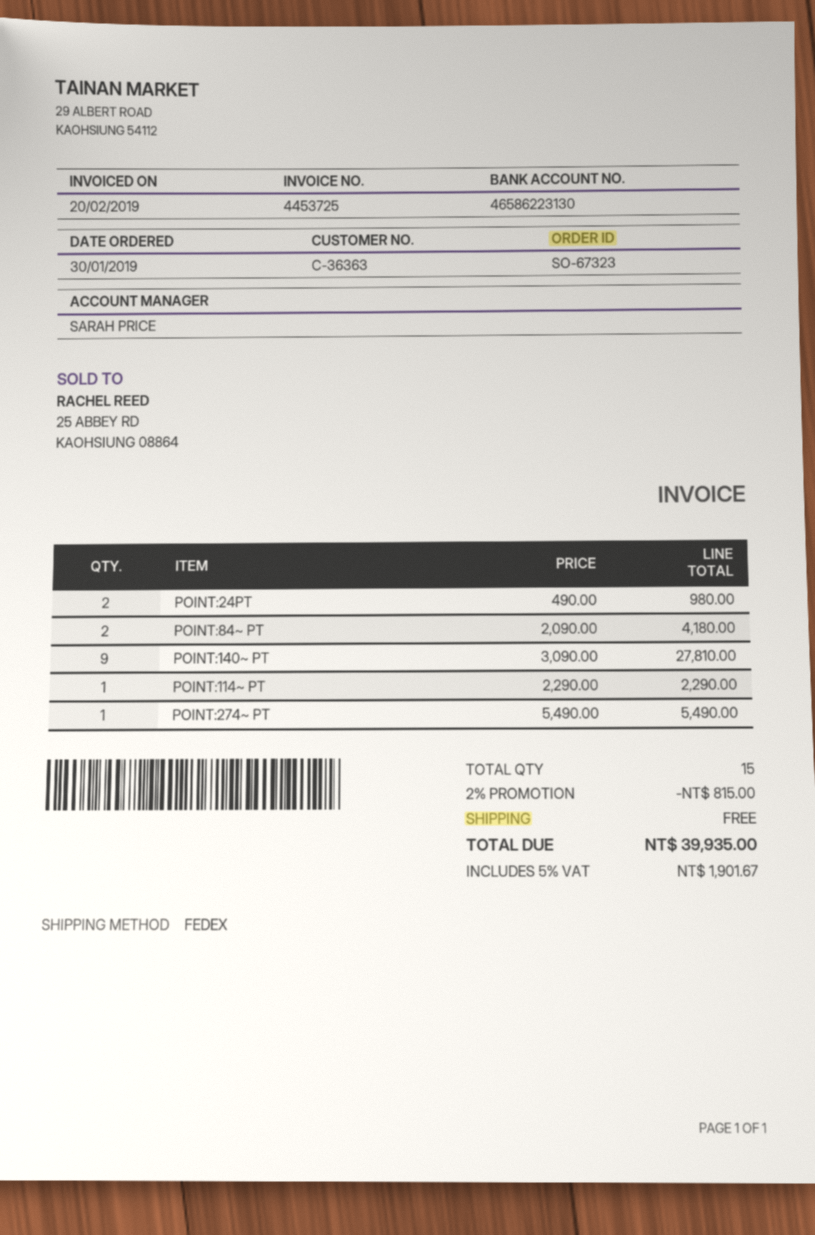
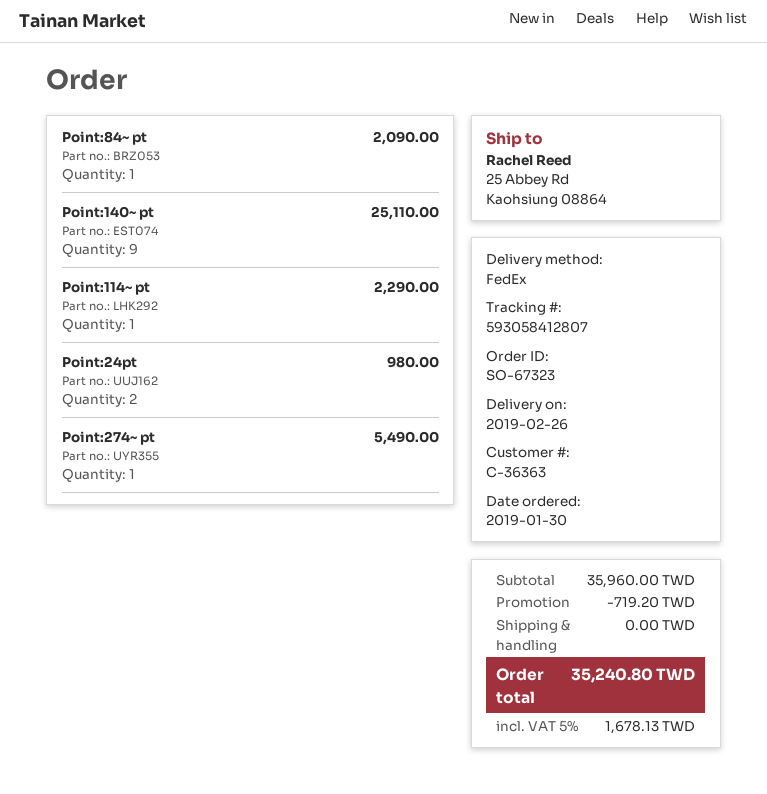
POINT:84~ PT: 2 for 4180.00 -> 1 for 2090.00
POINT:140~ PT: 9 for 27810.00 -> 9 for 25110.00
discount: 815.00 -> 719.20
tax: 5% = 1901.67 -> 5% = 1678.13
total: 39935.00 -> 35240.80

